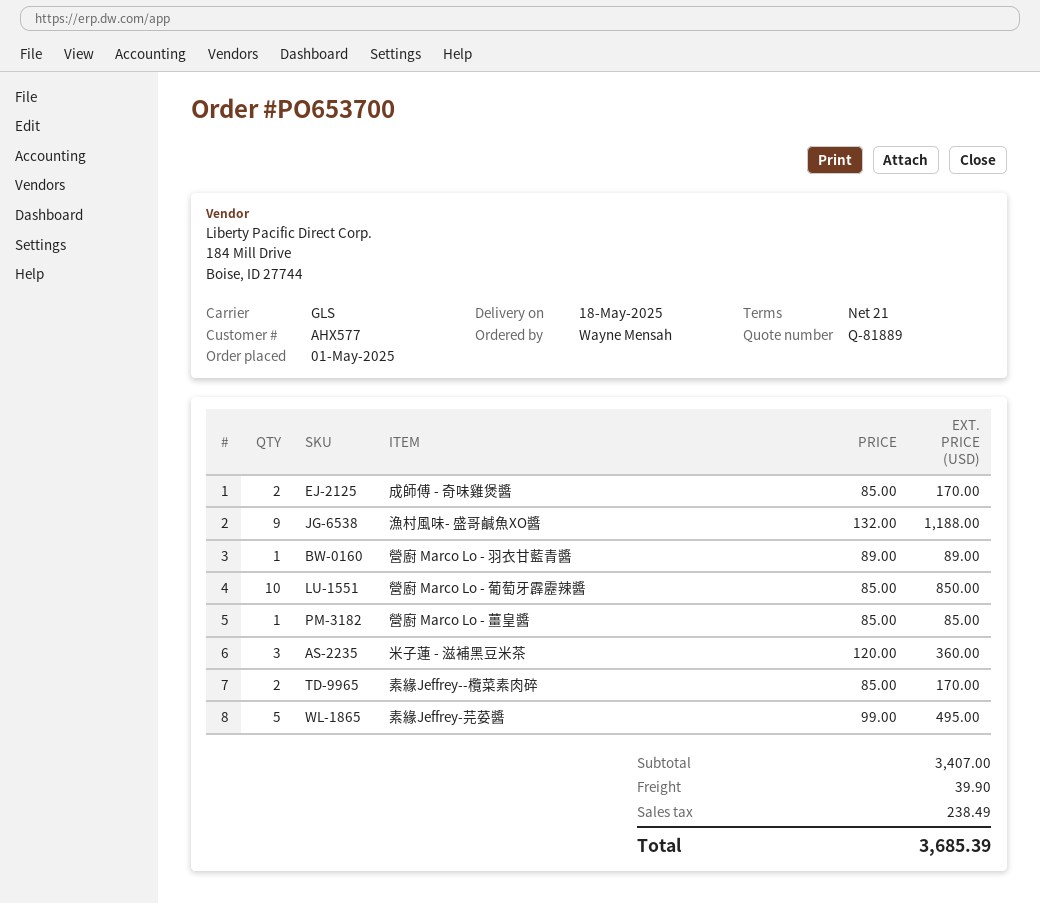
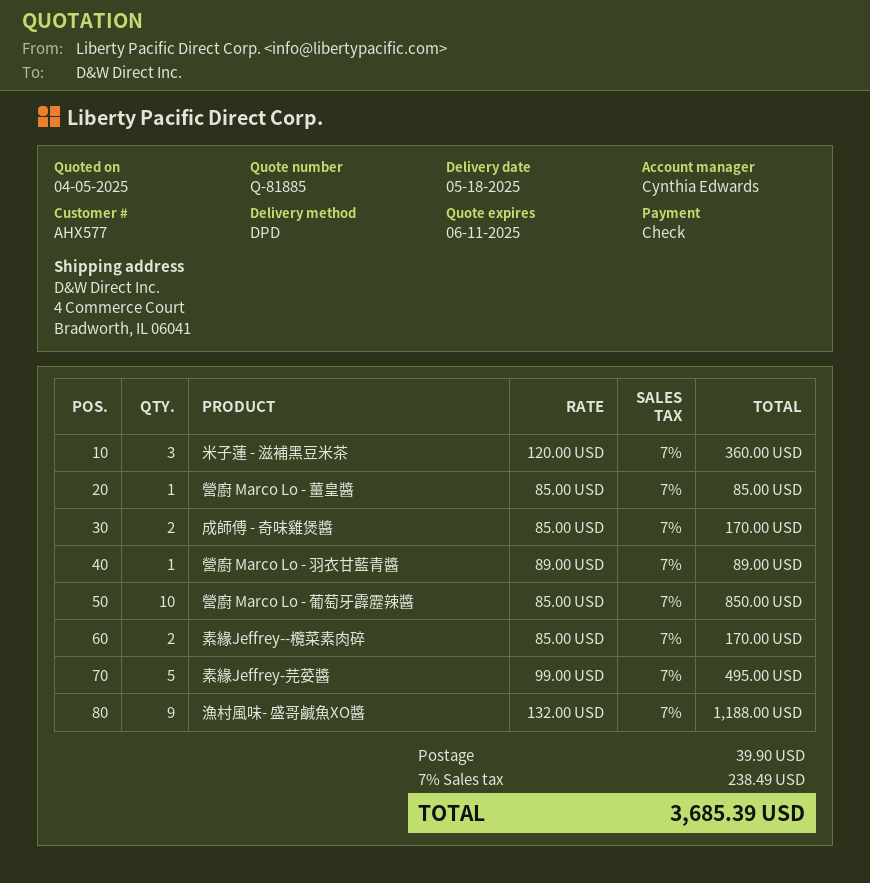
quote number: Q-81889 -> Q-81885
shipping method: GLS -> DPD

